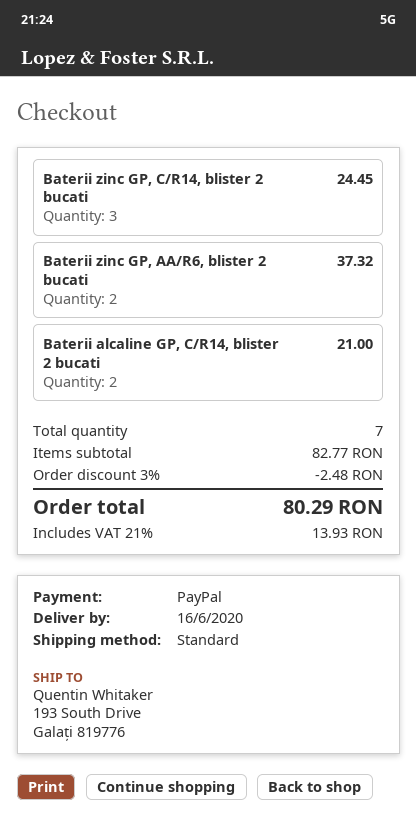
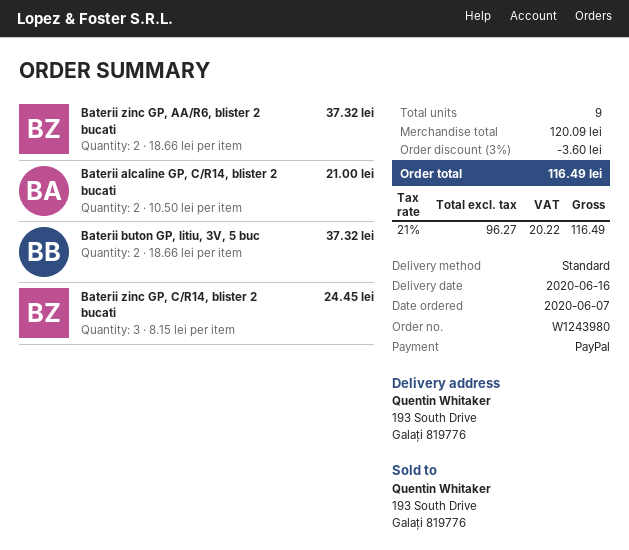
Baterii buton GP, litiu, 3V, 5 buc: none -> 2 for 37.32
total quantity: 7 -> 9
subtotal: 82.77 -> 120.09
discount: 3% = 2.48 -> 3% = 3.60
tax: 21% = 13.93 -> 21% = 20.22
total: 80.29 -> 116.49

